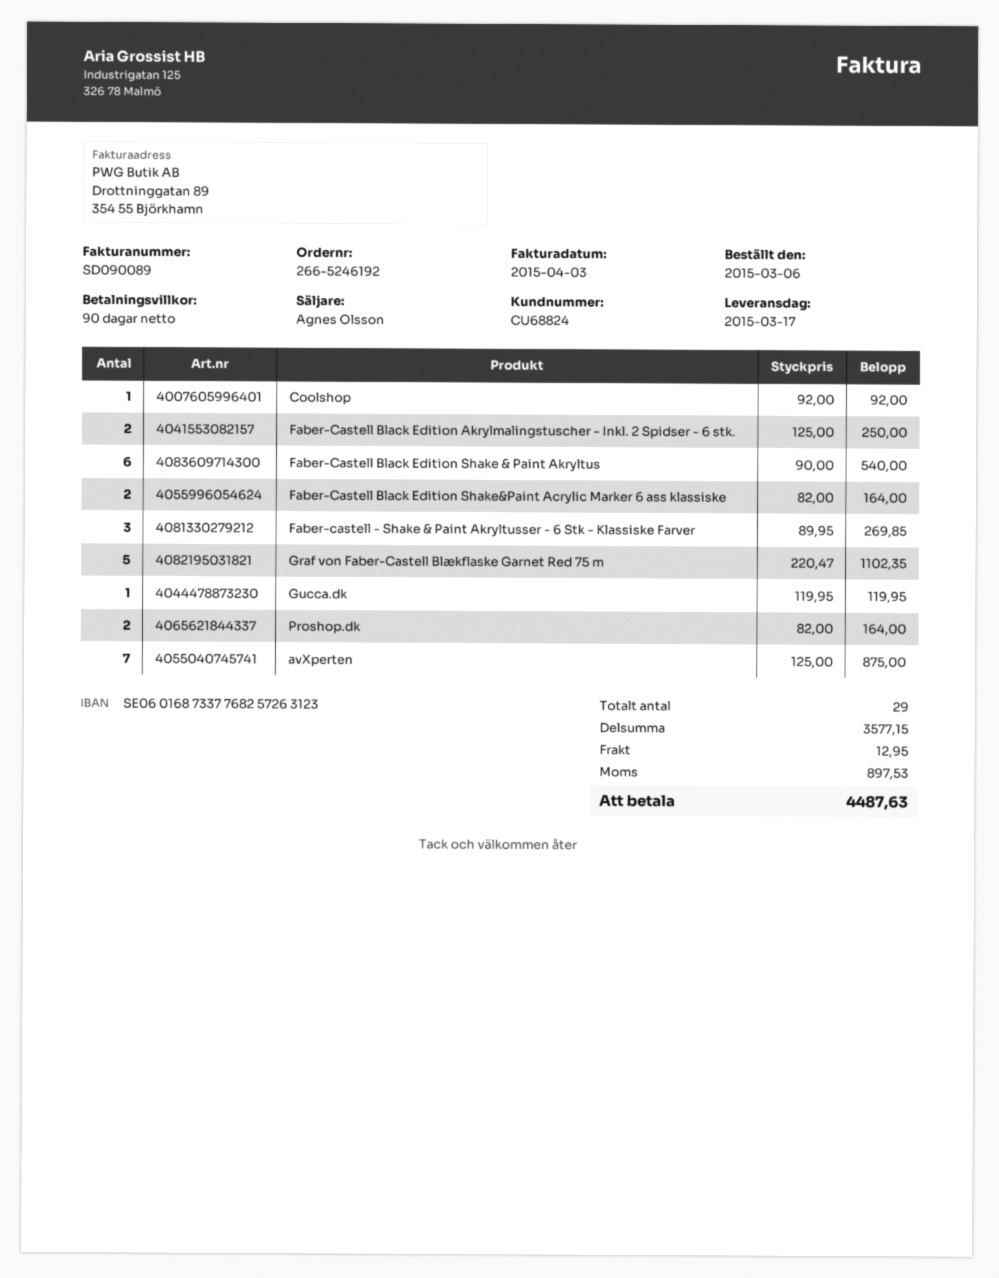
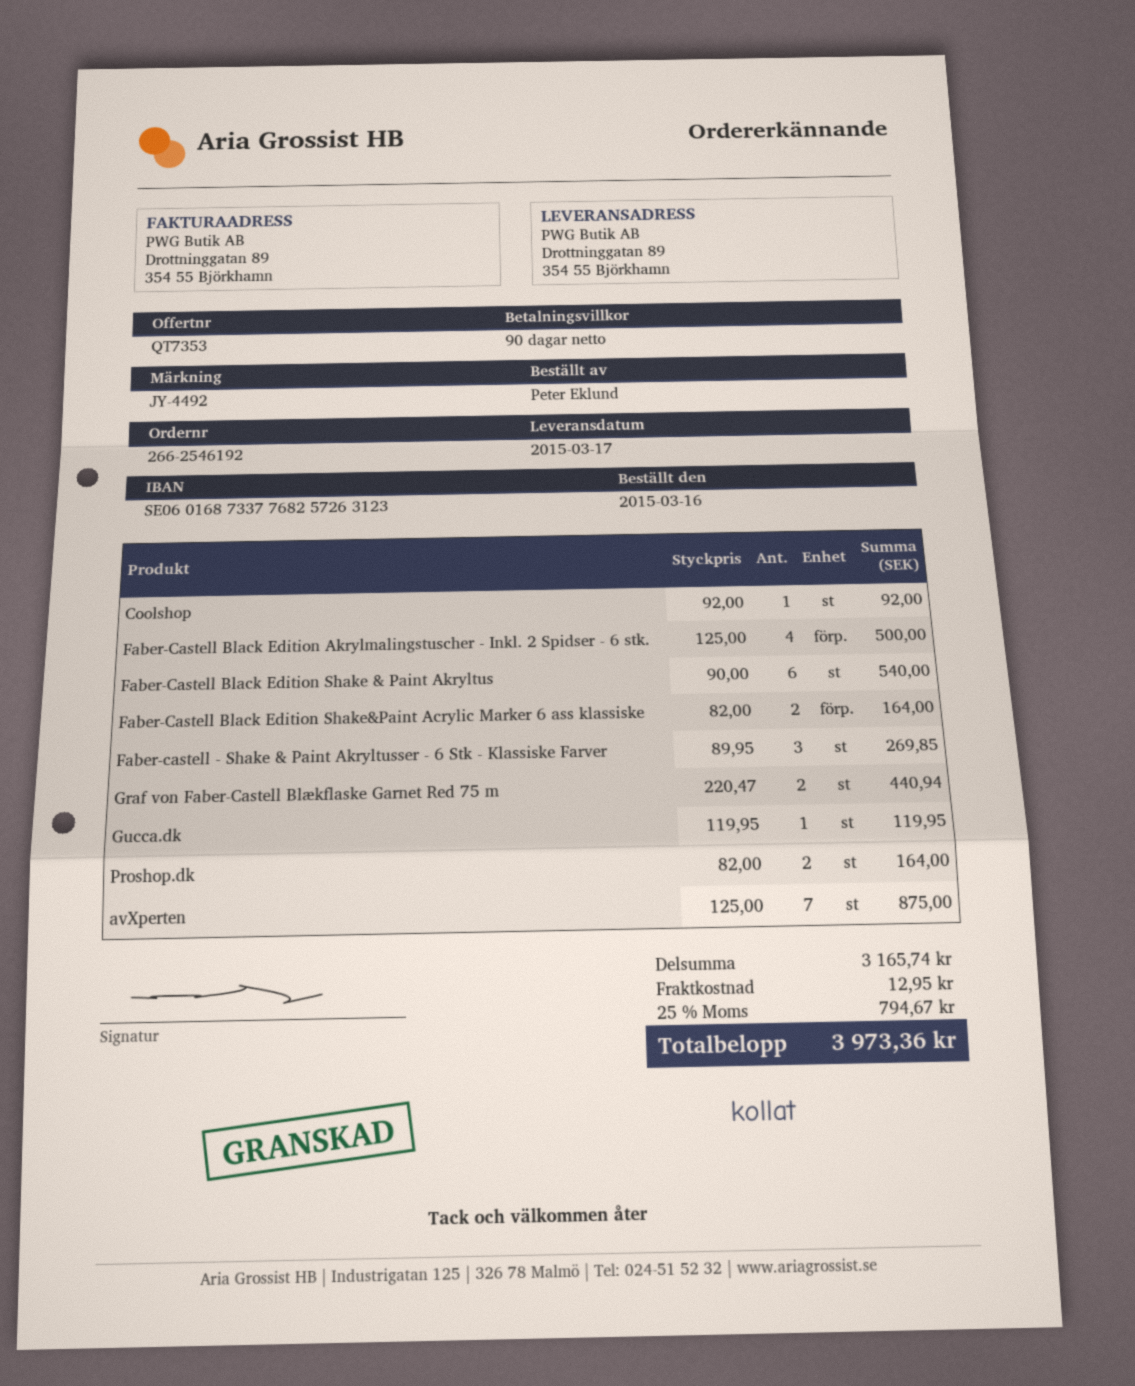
order number: 266-5246192 -> 266-2546192
order date: 2015-03-06 -> 2015-03-16
Faber-Castell Black Edition Akrylmalingstuscher - Inkl. 2 Spidser - 6 stk.: 2 x 125.00 = 250.00 -> 4 x 125.00 = 500.00
Graf von Faber-Castell Blækflaske Garnet Red 75 m: 5 x 220.47 = 1102.35 -> 2 x 220.47 = 440.94
subtotal: 3577.15 -> 3165.74
tax: 897.53 -> 794.67
total: 4487.63 -> 3973.36

